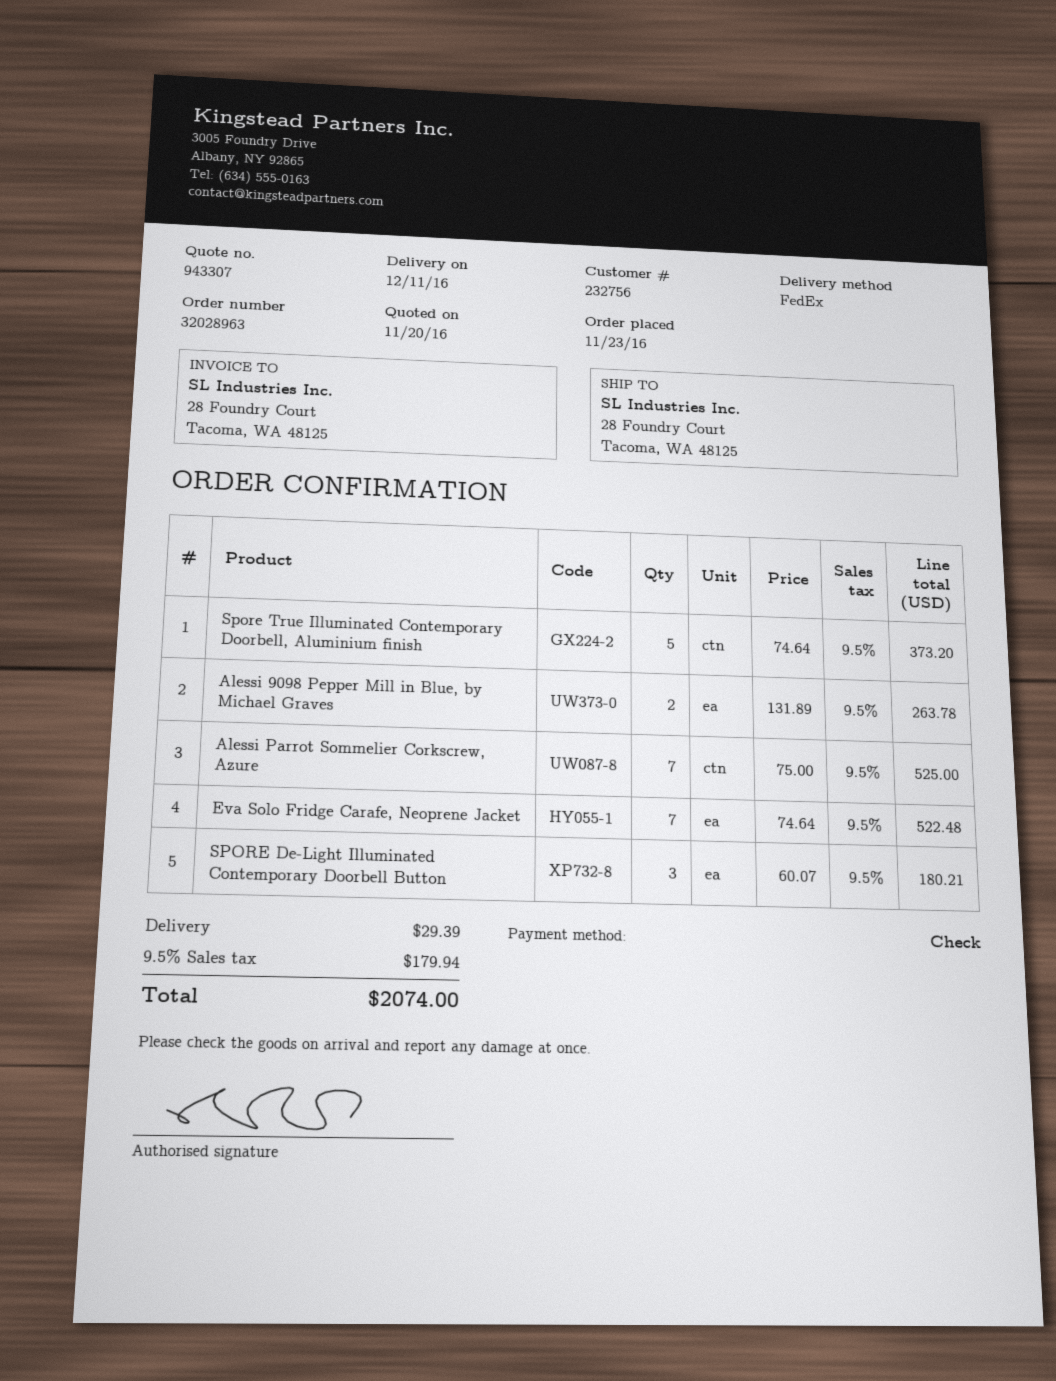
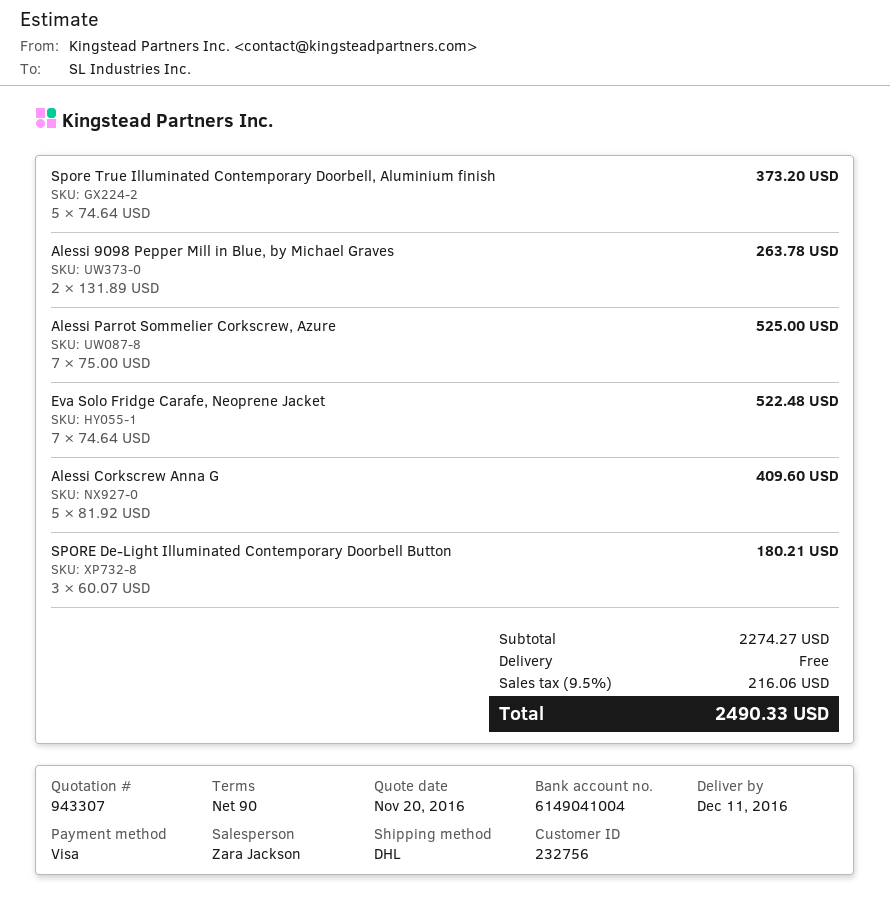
payment method: cheque -> Visa
shipping method: FedEx -> DHL
Alessi Corkscrew Anna G: none -> 5 x 81.92 = 409.60
shipping: 29.39 -> 0.00
tax: 9.5% = 179.94 -> 9.5% = 216.06
total: 2074.00 -> 2490.33

